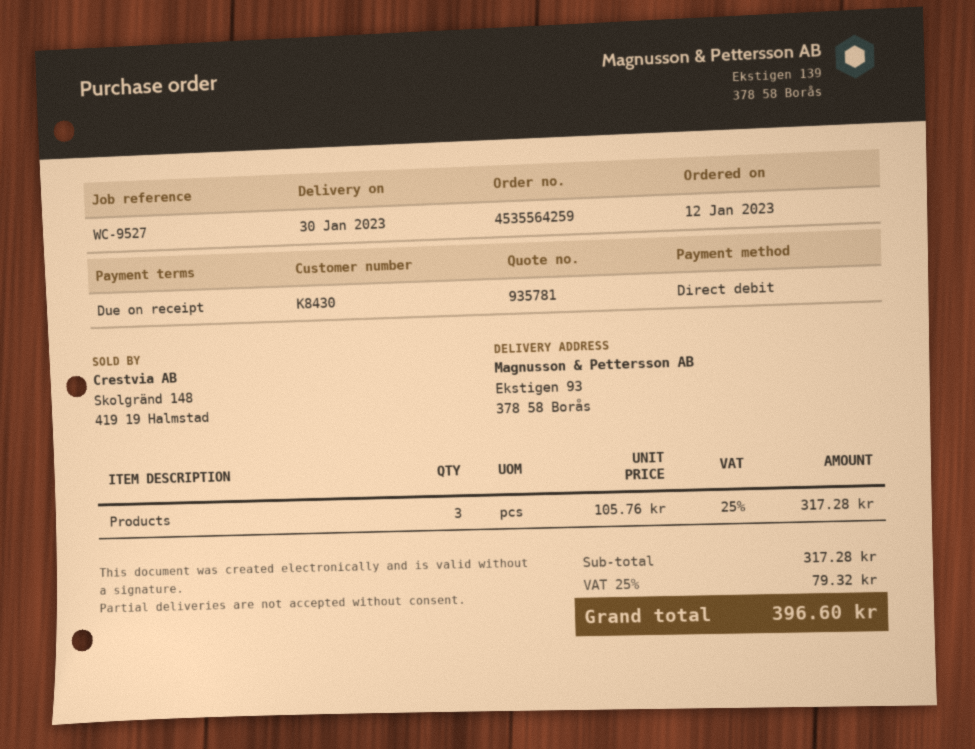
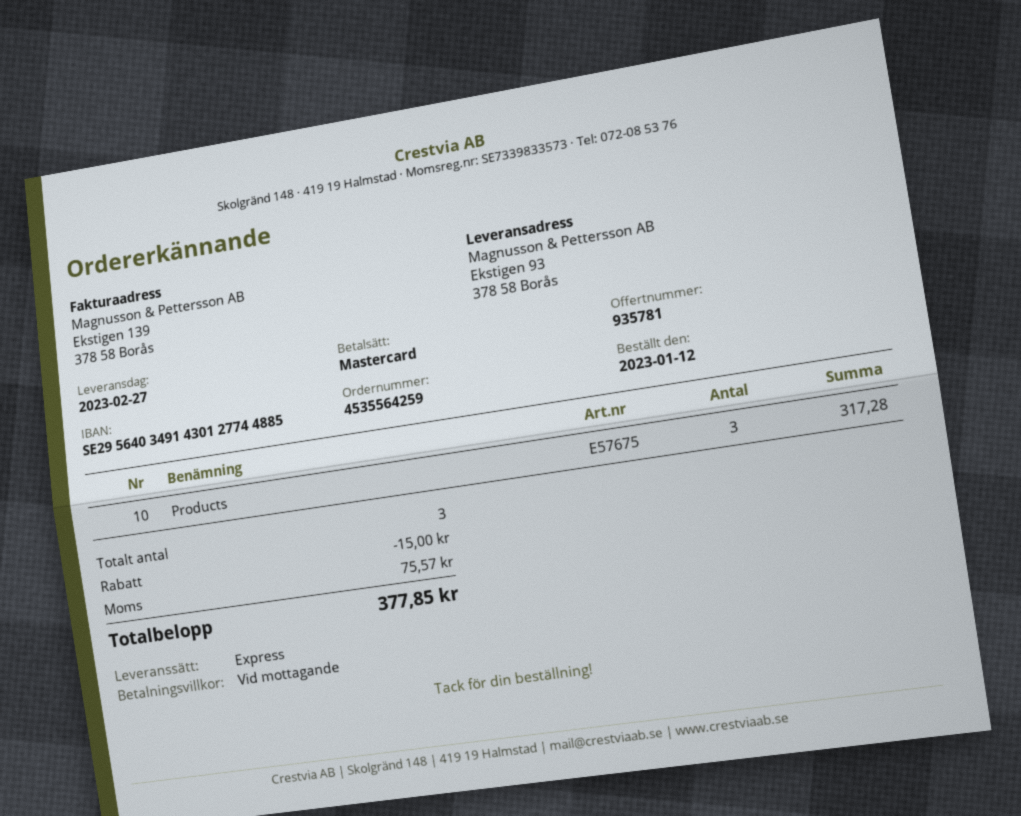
delivery date: 2023-01-30 -> 2023-02-27
payment method: direct debit -> Mastercard
discount: none -> 15.00
tax: 79.32 -> 75.57
total: 396.60 -> 377.85

